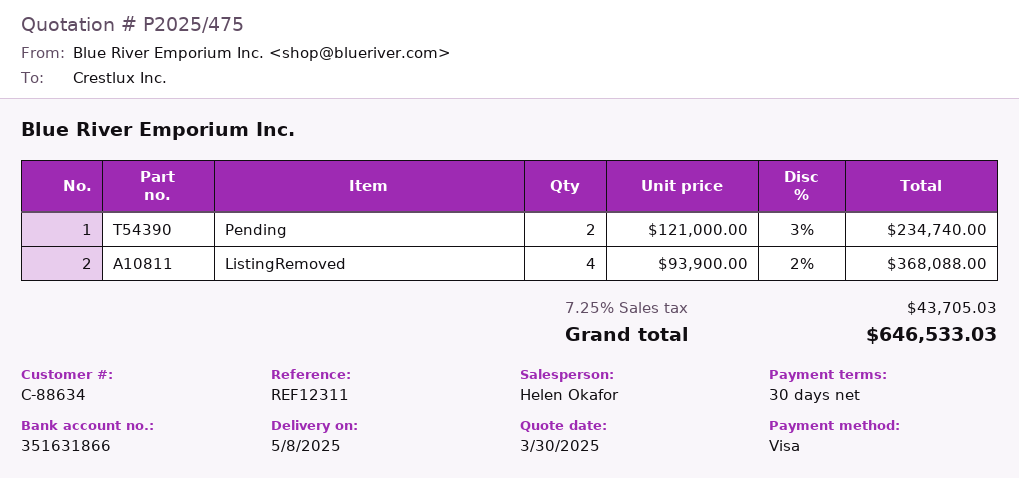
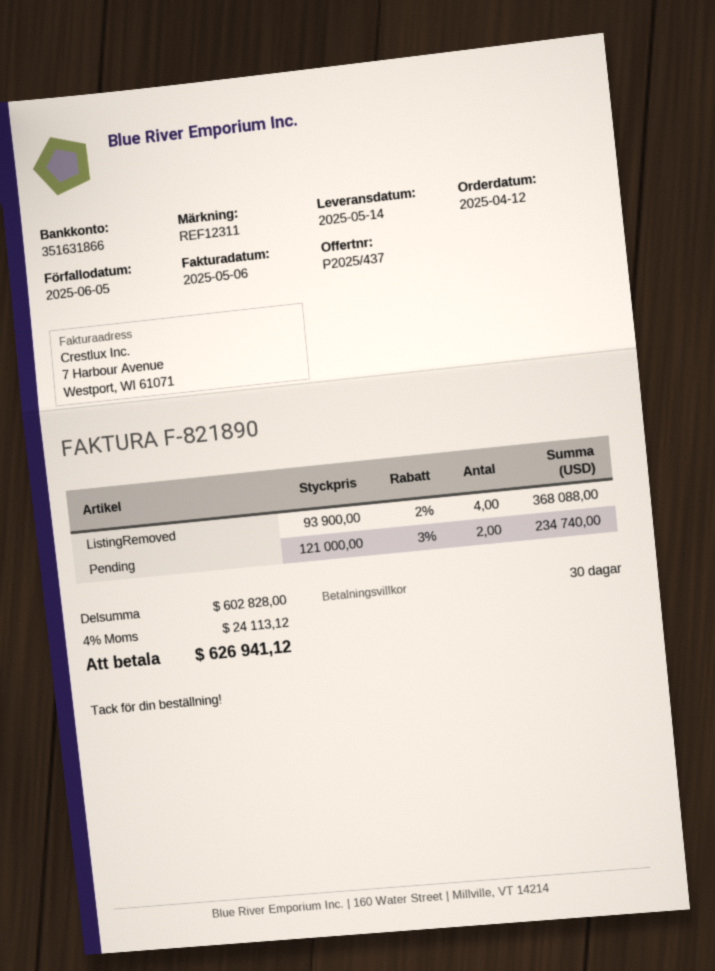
quote number: P2025/475 -> P2025/437
delivery date: 2025-05-08 -> 2025-05-14
tax: 7.25% = 43705.03 -> 4% = 24113.12
total: 646533.03 -> 626941.12

